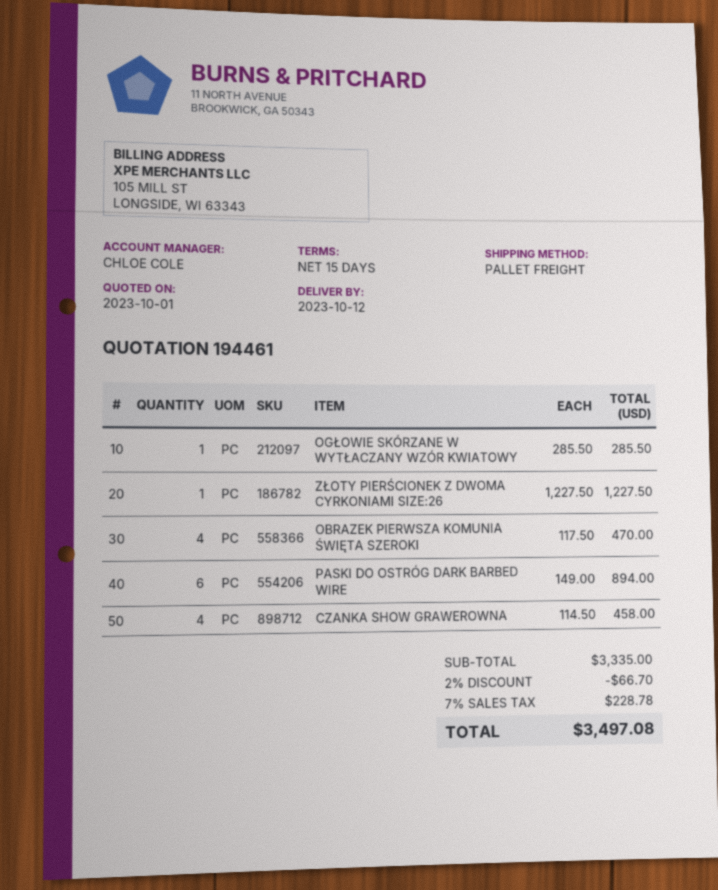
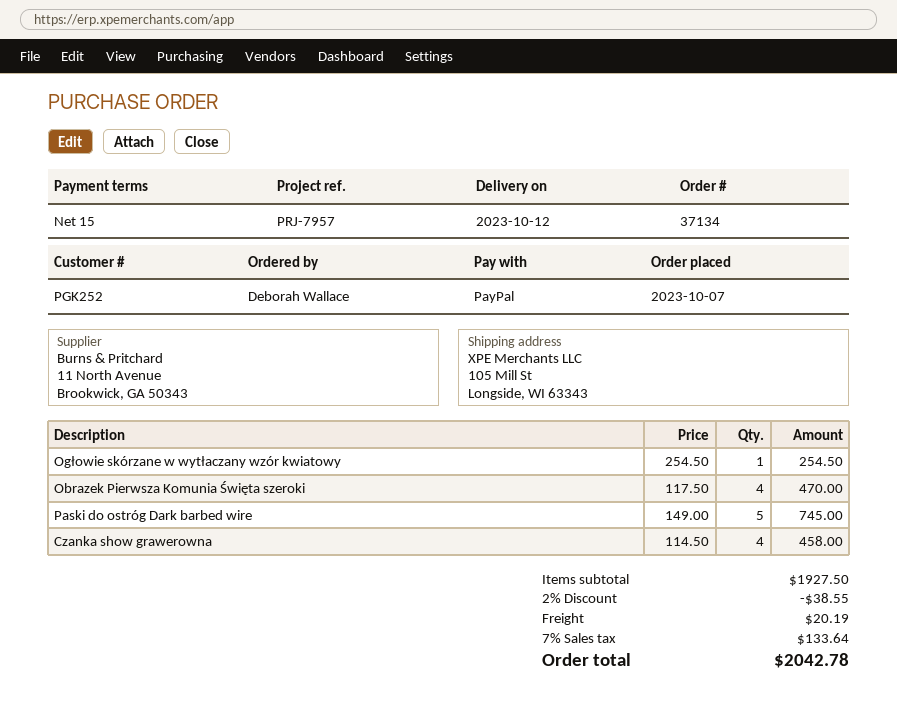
OGŁOWIE SKÓRZANE W WYTŁACZANY WZÓR KWIATOWY: 1 x 285.50 = 285.50 -> 1 x 254.50 = 254.50
ZŁOTY PIERŚCIONEK Z DWOMA CYRKONIAMI SIZE:26: 1 x 1227.50 = 1227.50 -> none
PASKI DO OSTRÓG DARK BARBED WIRE: 6 x 149.00 = 894.00 -> 5 x 149.00 = 745.00
subtotal: 3335.00 -> 1927.50
discount: 2% = 66.70 -> 2% = 38.55
shipping: none -> 20.19
tax: 7% = 228.78 -> 7% = 133.64
total: 3497.08 -> 2042.78

